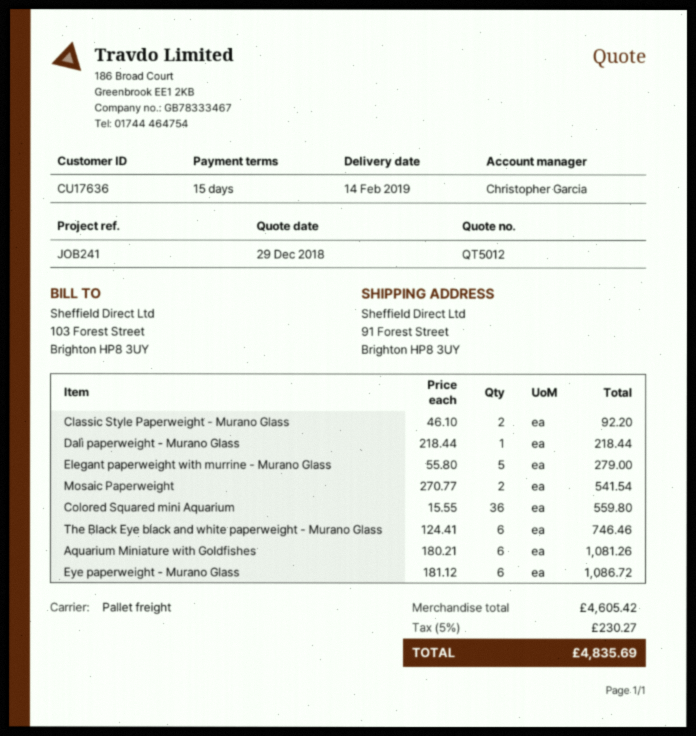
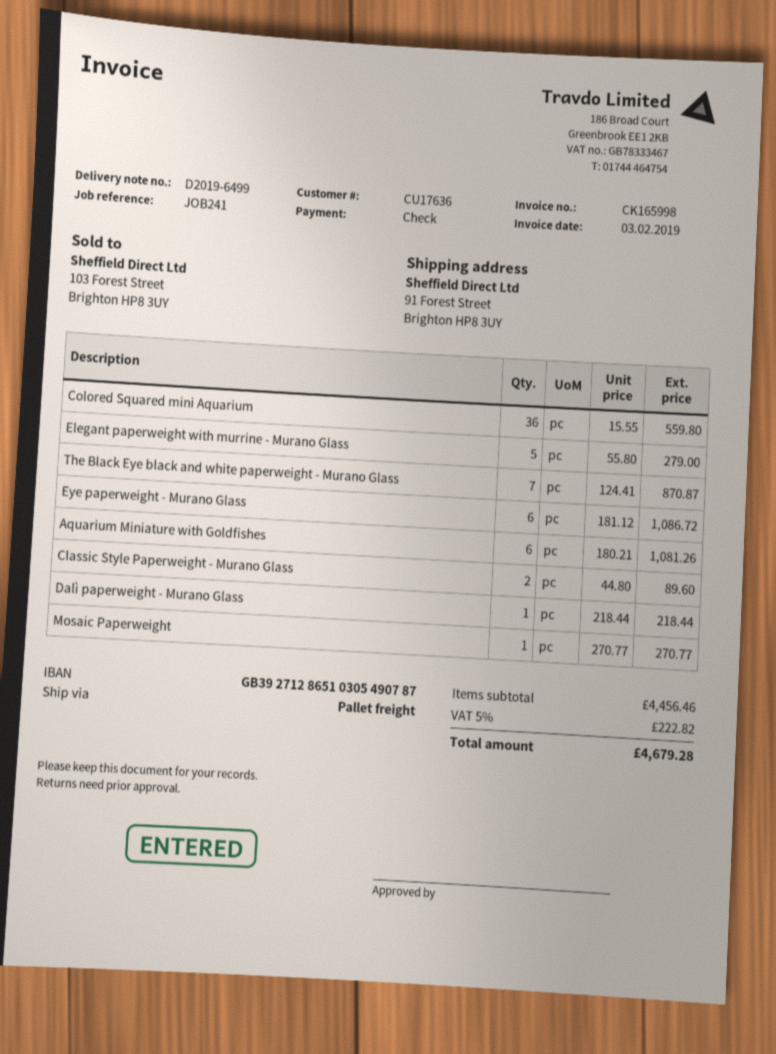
Classic Style Paperweight - Murano Glass: 2 x 46.10 = 92.20 -> 2 x 44.80 = 89.60
Mosaic Paperweight: 2 x 270.77 = 541.54 -> 1 x 270.77 = 270.77
The Black Eye black and white paperweight - Murano Glass: 6 x 124.41 = 746.46 -> 7 x 124.41 = 870.87
subtotal: 4605.42 -> 4456.46
tax: 5% = 230.27 -> 5% = 222.82
total: 4835.69 -> 4679.28

